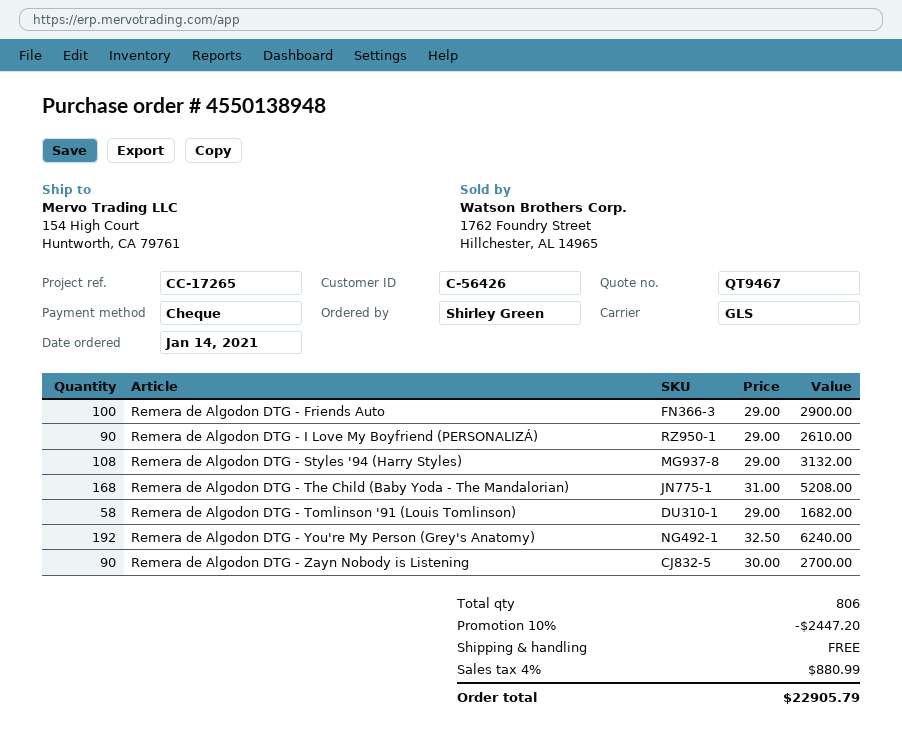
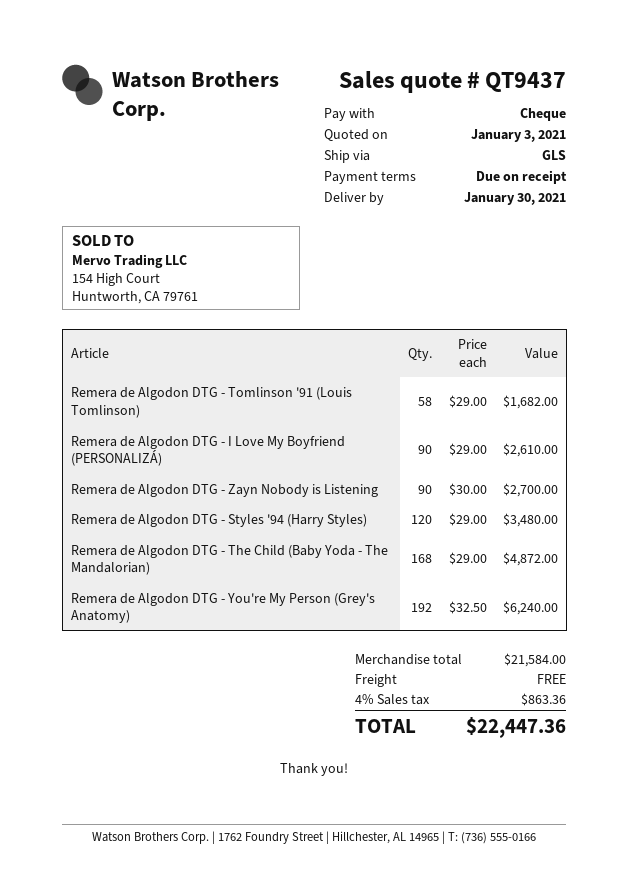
quote number: QT9467 -> QT9437
Remera de Algodon DTG - Friends Auto: 100 x 29.00 = 2900.00 -> none
Remera de Algodon DTG - Styles '94 (Harry Styles): 108 x 29.00 = 3132.00 -> 120 x 29.00 = 3480.00
Remera de Algodon DTG - The Child (Baby Yoda - The Mandalorian): 168 x 31.00 = 5208.00 -> 168 x 29.00 = 4872.00
discount: 10% = 2447.20 -> none
tax: 4% = 880.99 -> 4% = 863.36
total: 22905.79 -> 22447.36

